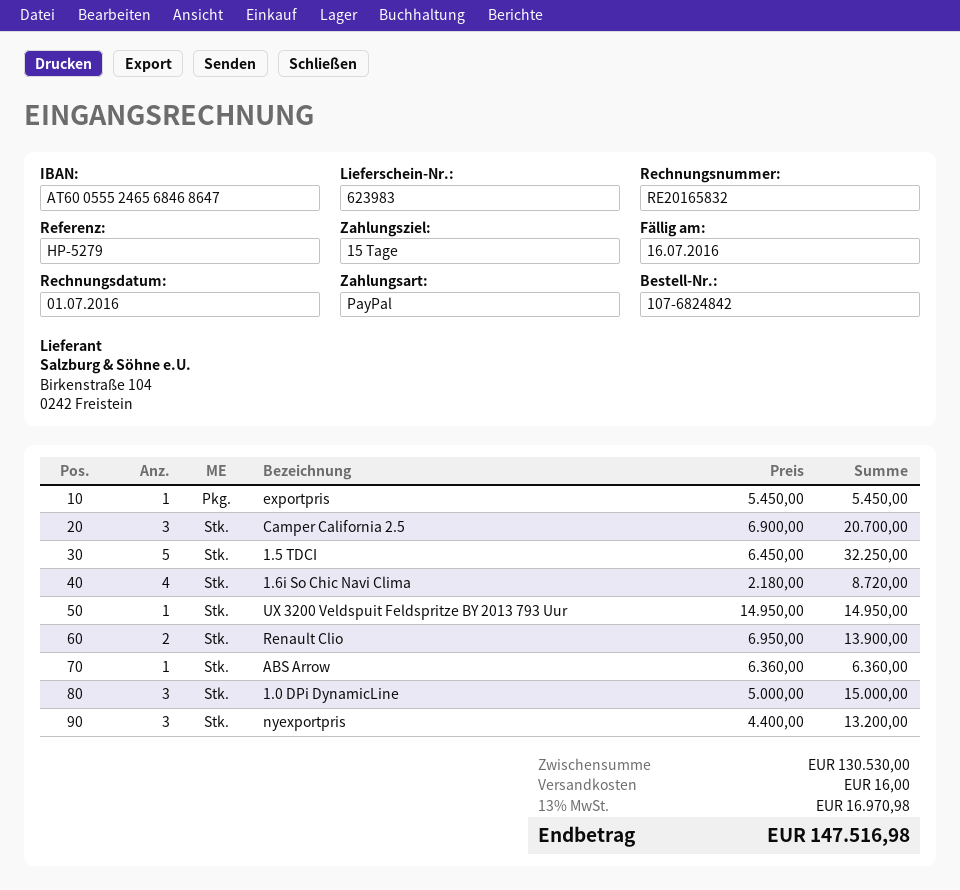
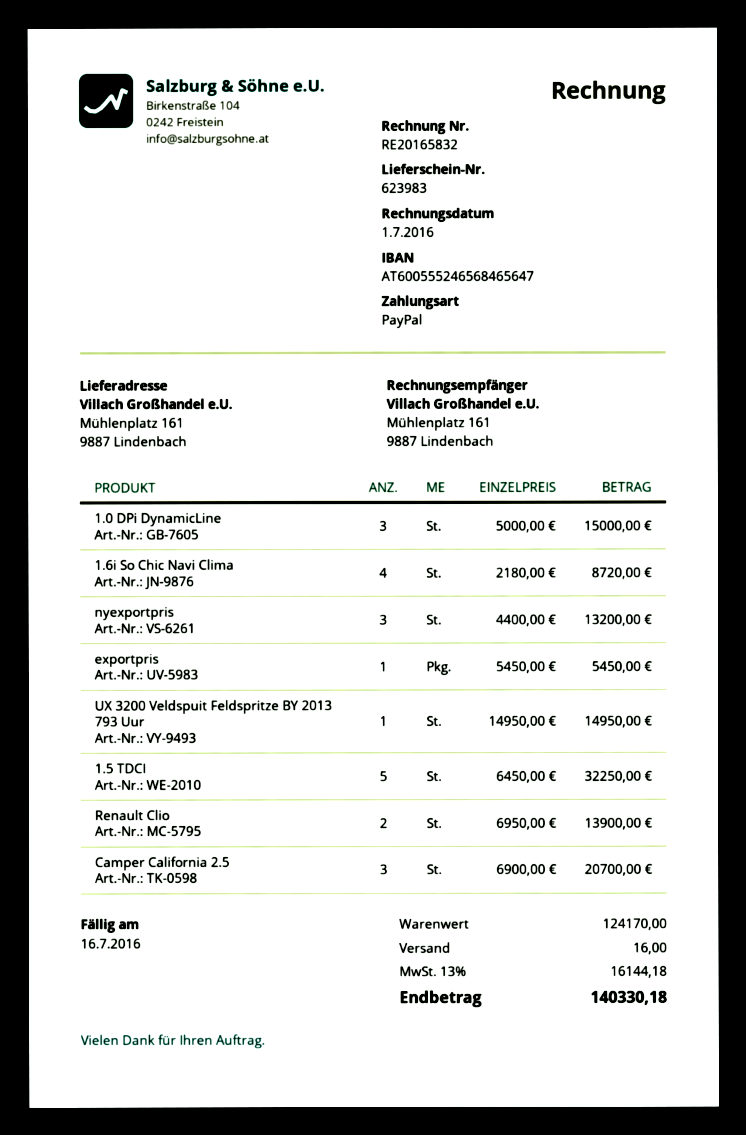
bank account: AT600555246568468647 -> AT600555246568465647
ABS Arrow: 1 x 6360.00 = 6360.00 -> none
subtotal: 130530.00 -> 124170.00
tax: 13% = 16970.98 -> 13% = 16144.18
total: 147516.98 -> 140330.18

